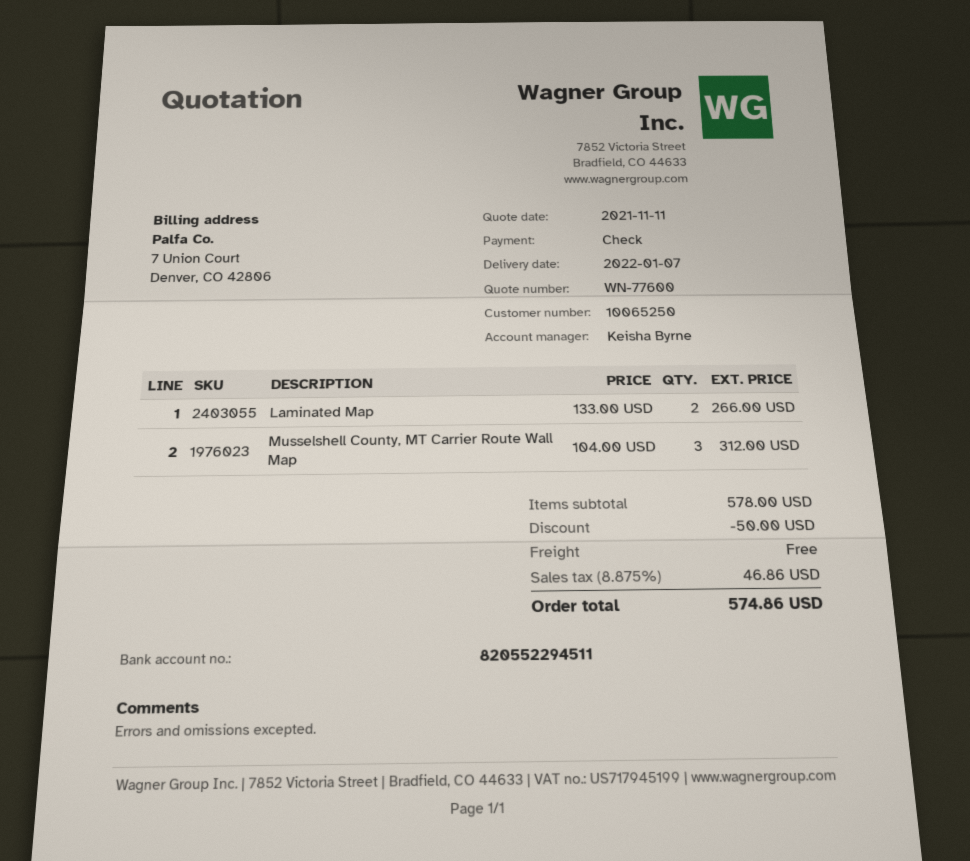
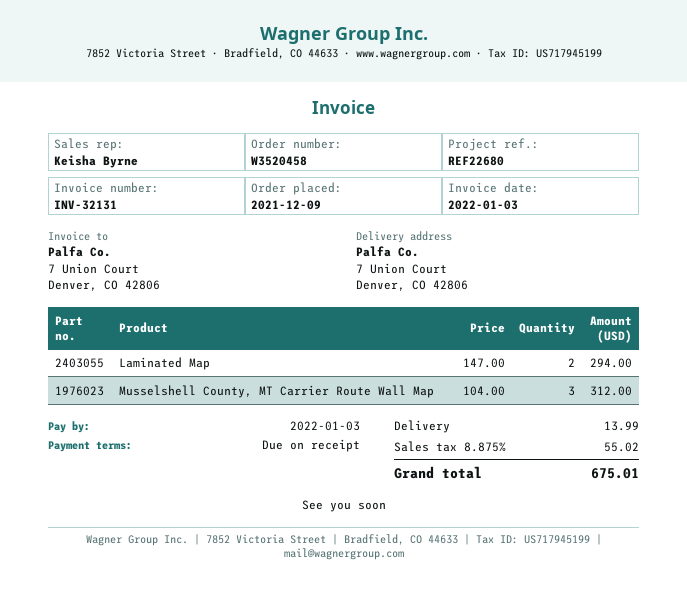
Laminated Map: 2 x 133.00 = 266.00 -> 2 x 147.00 = 294.00
discount: 50.00 -> none
shipping: 0.00 -> 13.99
tax: 8.875% = 46.86 -> 8.875% = 55.02
total: 574.86 -> 675.01

